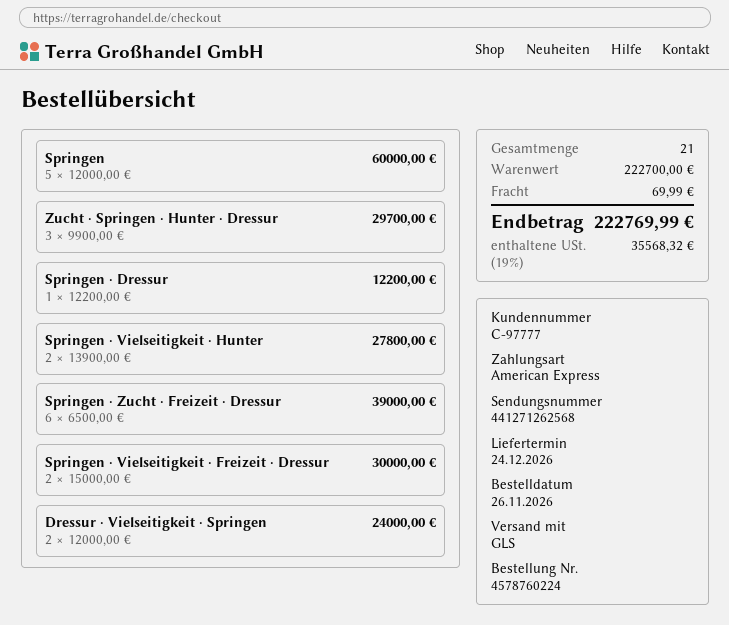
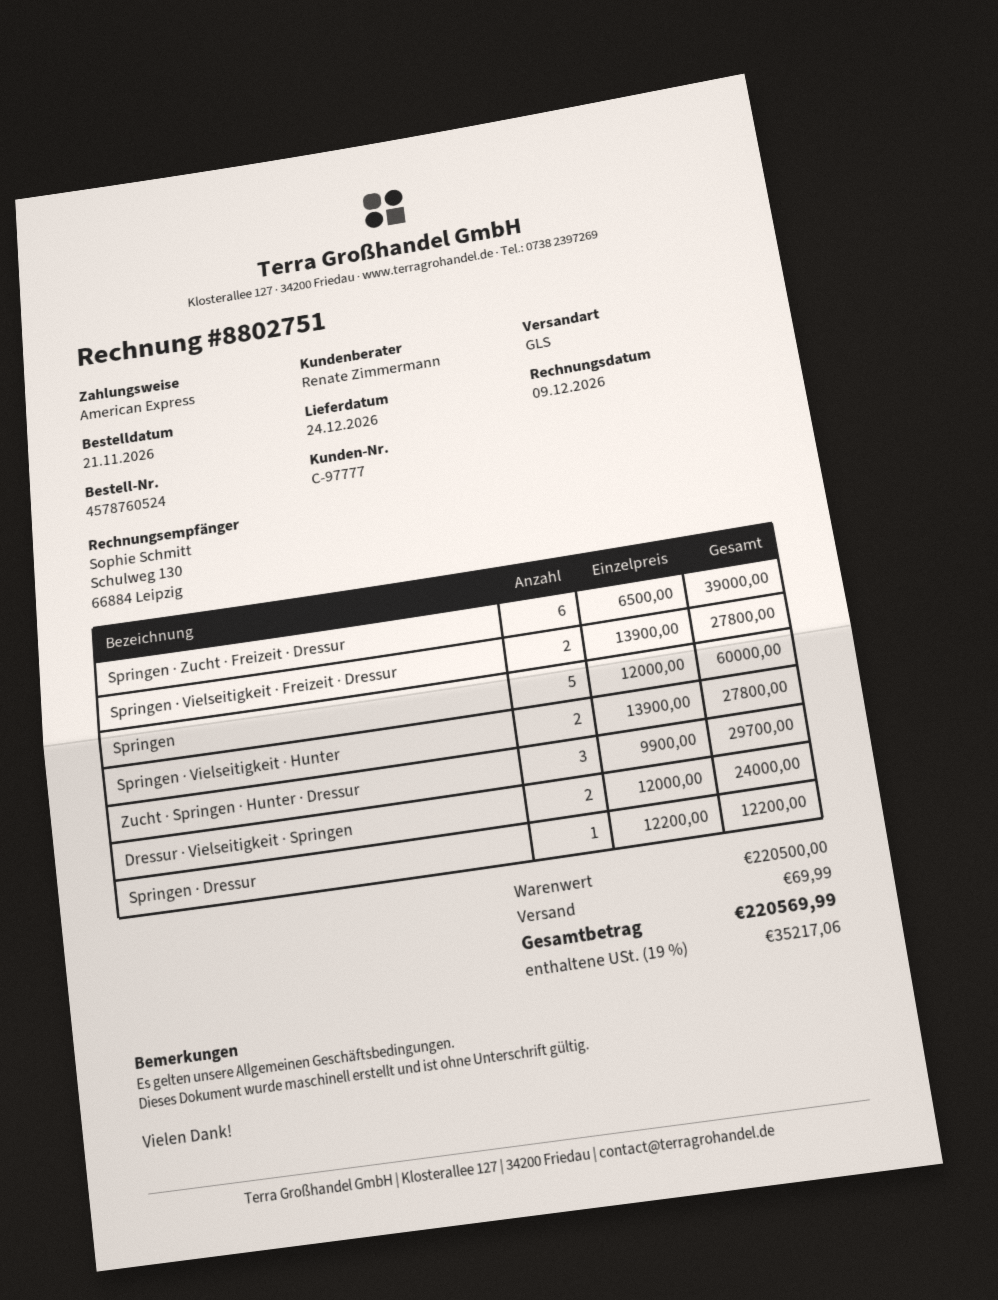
order number: 4578760224 -> 4578760524
order date: 2026-11-26 -> 2026-11-21
Springen · Vielseitigkeit · Freizeit · Dressur: 2 x 15000.00 = 30000.00 -> 2 x 13900.00 = 27800.00
subtotal: 222700.00 -> 220500.00
tax: 19% = 35568.32 -> 19% = 35217.06
total: 222769.99 -> 220569.99

